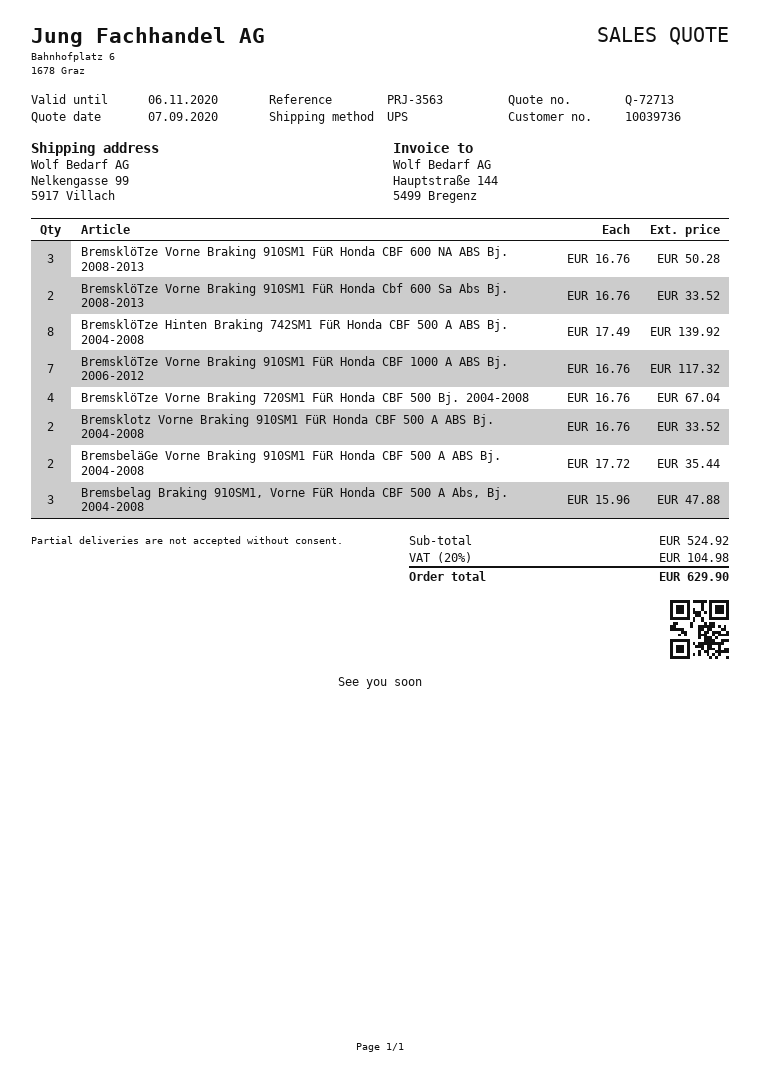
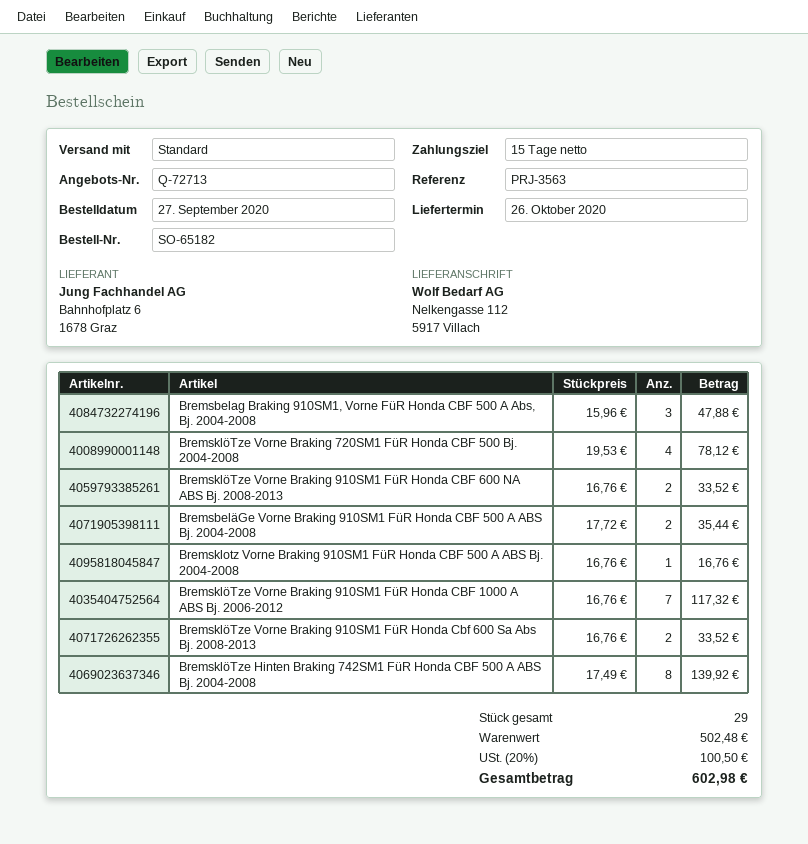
shipping method: UPS -> standard
ship to: Nelkengasse 99, 5917 Villach -> Nelkengasse 112, 5917 Villach
BremsklöTze Vorne Braking 910SM1 FüR Honda CBF 600 NA ABS Bj. 2008-2013: 3 x 16.76 = 50.28 -> 2 x 16.76 = 33.52
BremsklöTze Vorne Braking 720SM1 FüR Honda CBF 500 Bj. 2004-2008: 4 x 16.76 = 67.04 -> 4 x 19.53 = 78.12
Bremsklotz Vorne Braking 910SM1 FüR Honda CBF 500 A ABS Bj. 2004-2008: 2 x 16.76 = 33.52 -> 1 x 16.76 = 16.76
subtotal: 524.92 -> 502.48
tax: 20% = 104.98 -> 20% = 100.50
total: 629.90 -> 602.98

